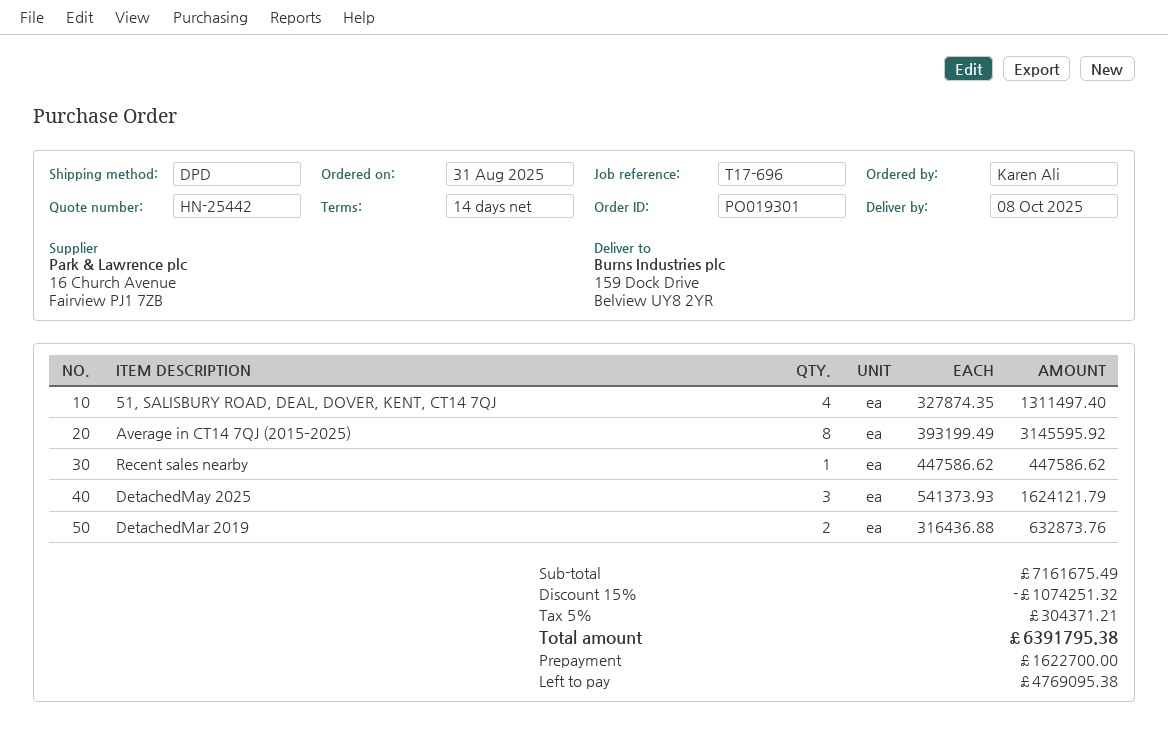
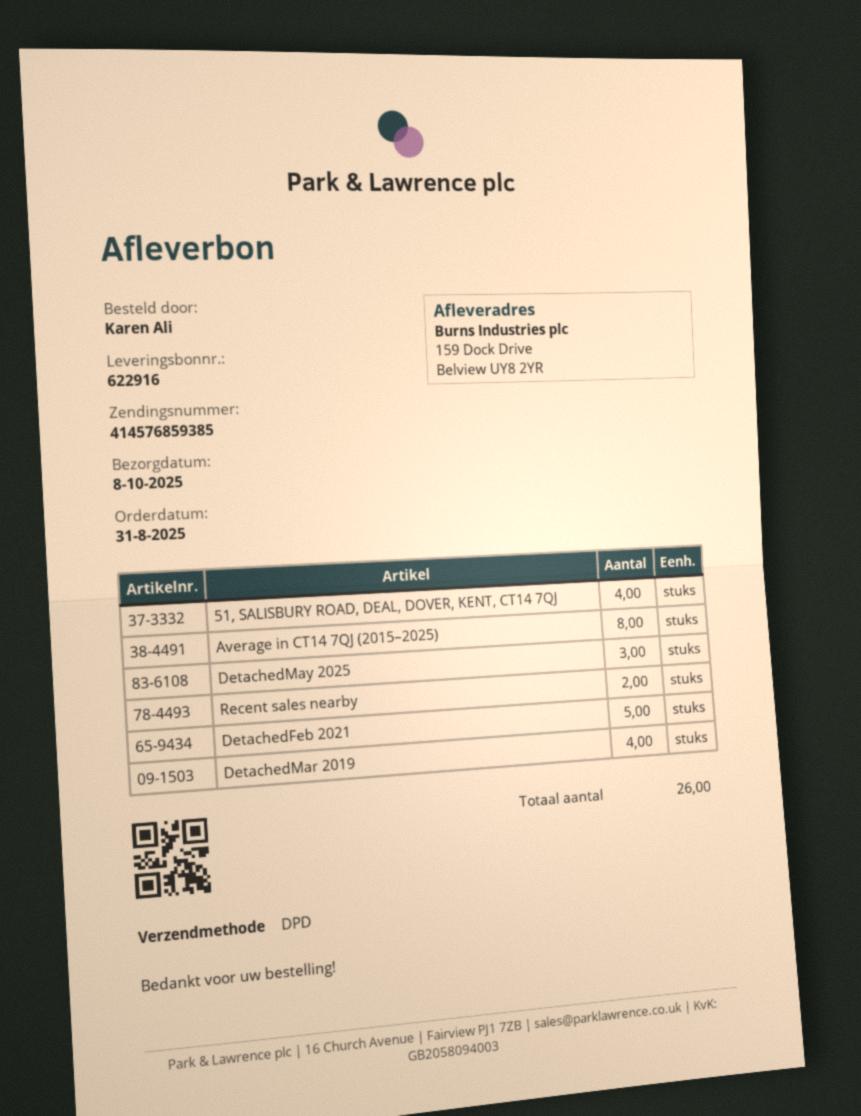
Recent sales nearby: 1 -> 2
DetachedMar 2019: 2 -> 4
DetachedFeb 2021: none -> 5

